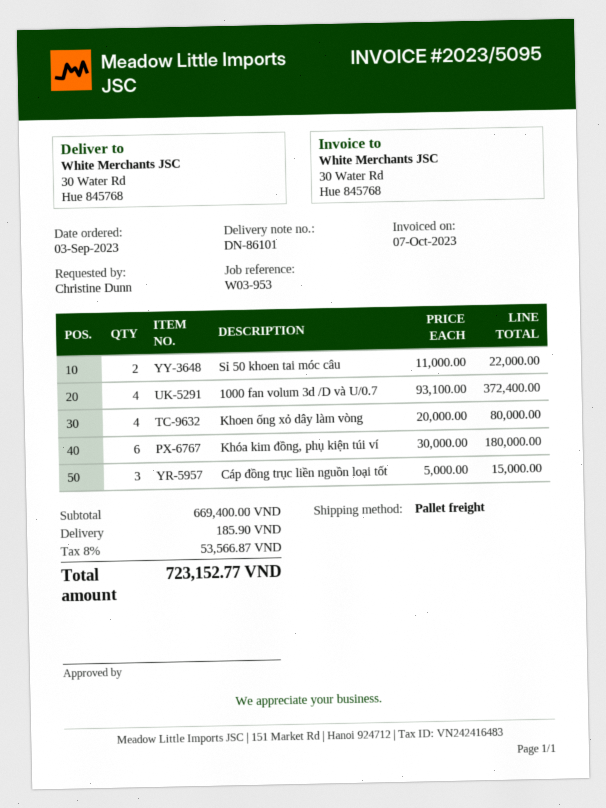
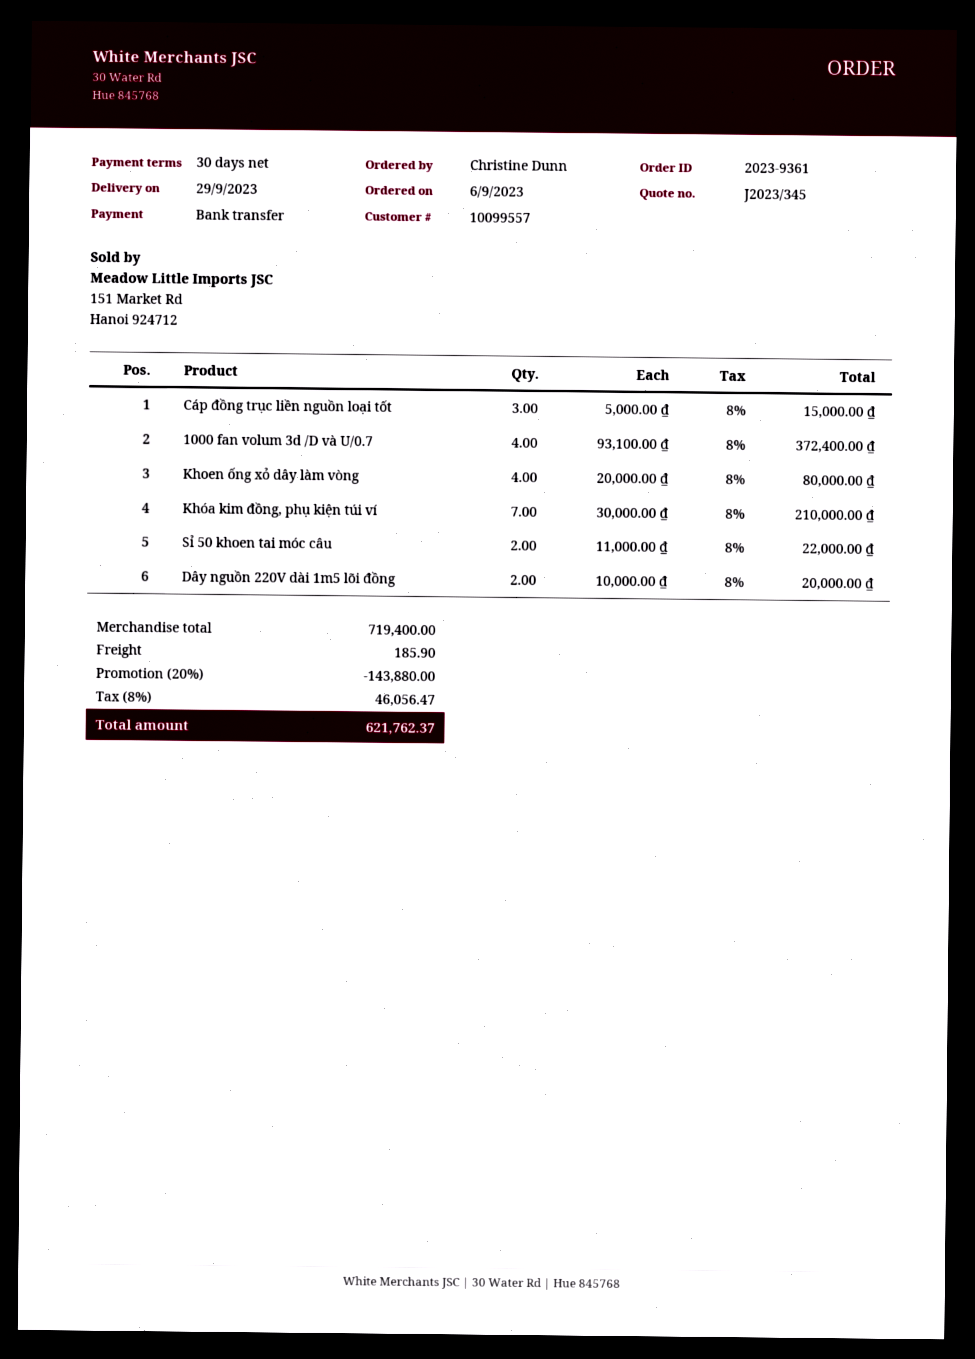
order date: 2023-09-03 -> 2023-09-06
Khóa kim đồng, phụ kiện túi ví: 6 x 30000.00 = 180000.00 -> 7 x 30000.00 = 210000.00
Dây nguồn 220V dài 1m5 lõi đồng: none -> 2 x 10000.00 = 20000.00
subtotal: 669400.00 -> 719400.00
discount: none -> 20% = 143880.00
tax: 8% = 53566.87 -> 8% = 46056.47
total: 723152.77 -> 621762.37

